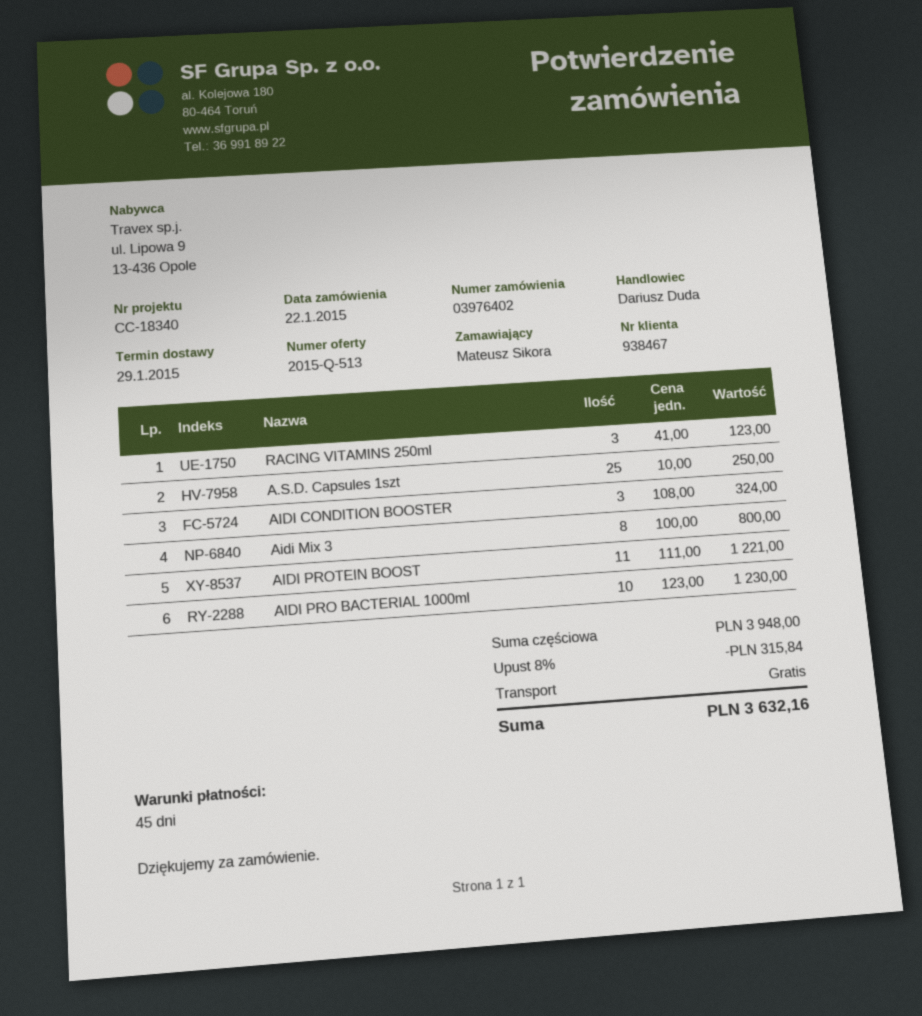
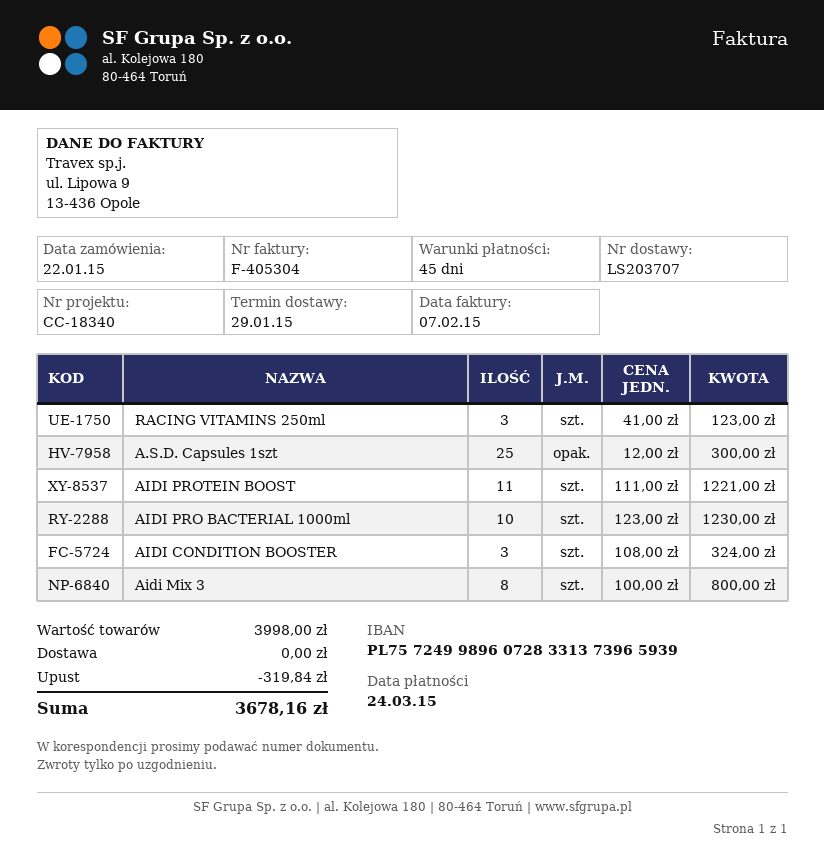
A.S.D. Capsules 1szt: 25 x 10.00 = 250.00 -> 25 x 12.00 = 300.00
subtotal: 3948.00 -> 3998.00
discount: 315.84 -> 319.84
total: 3632.16 -> 3678.16

